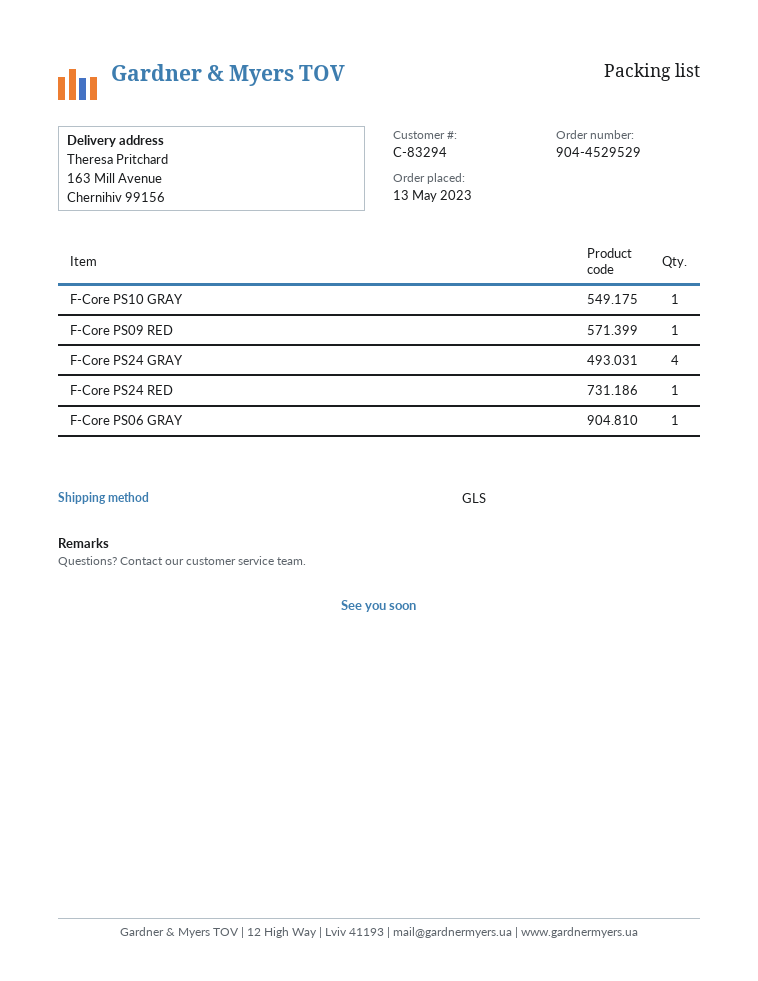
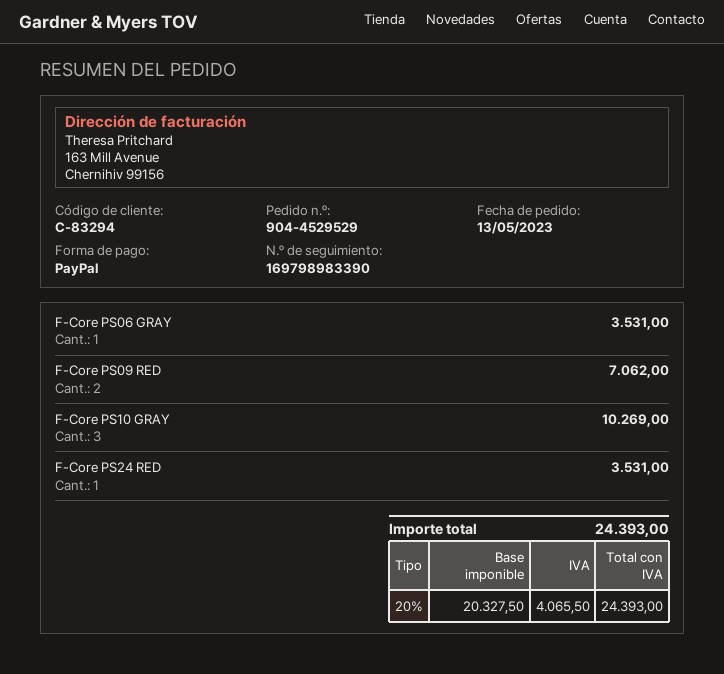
F-Core PS10 GRAY: 1 -> 3
F-Core PS09 RED: 1 -> 2
F-Core PS24 GRAY: 4 -> none

